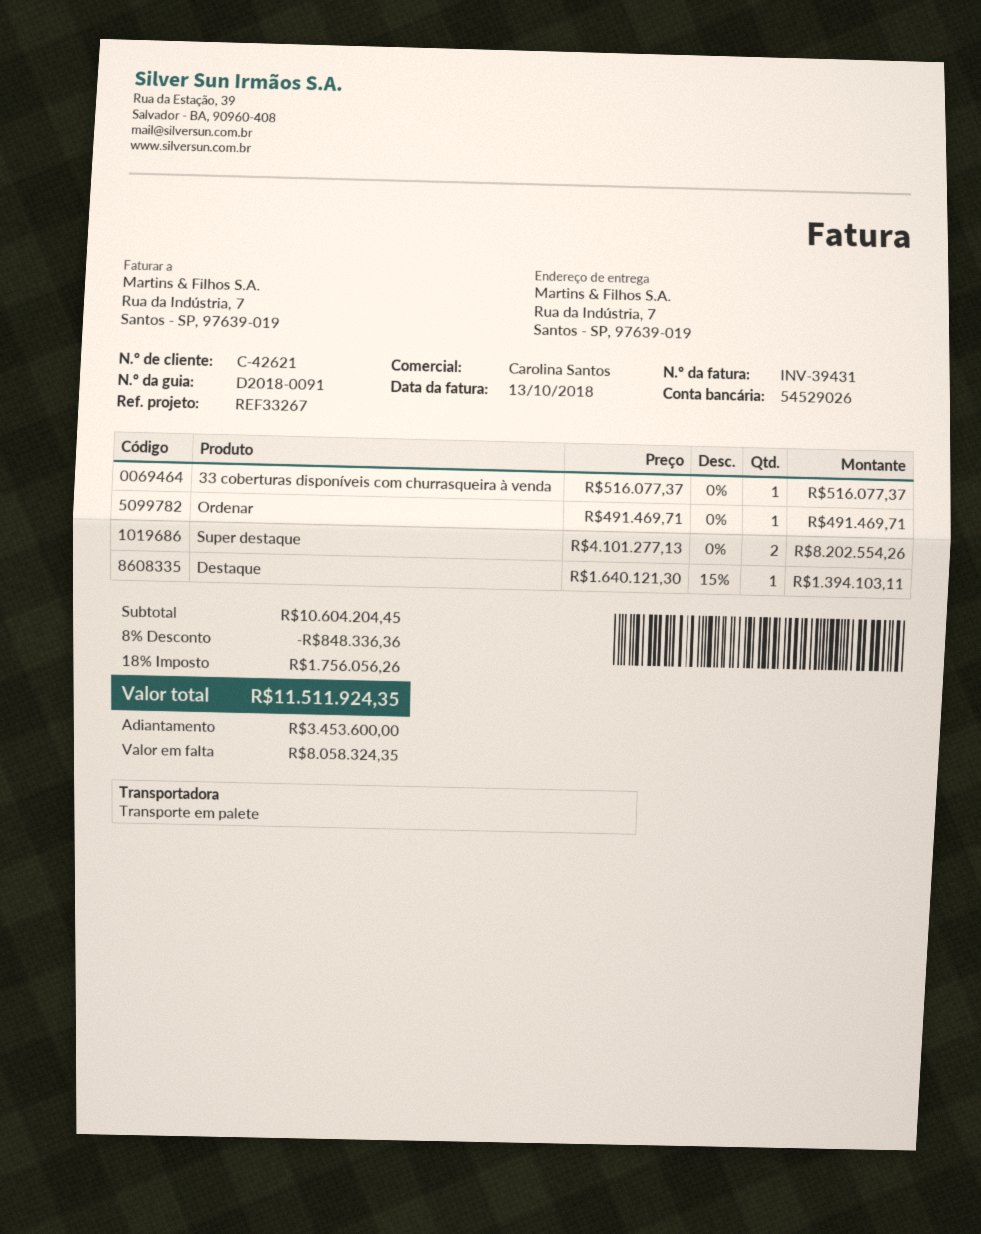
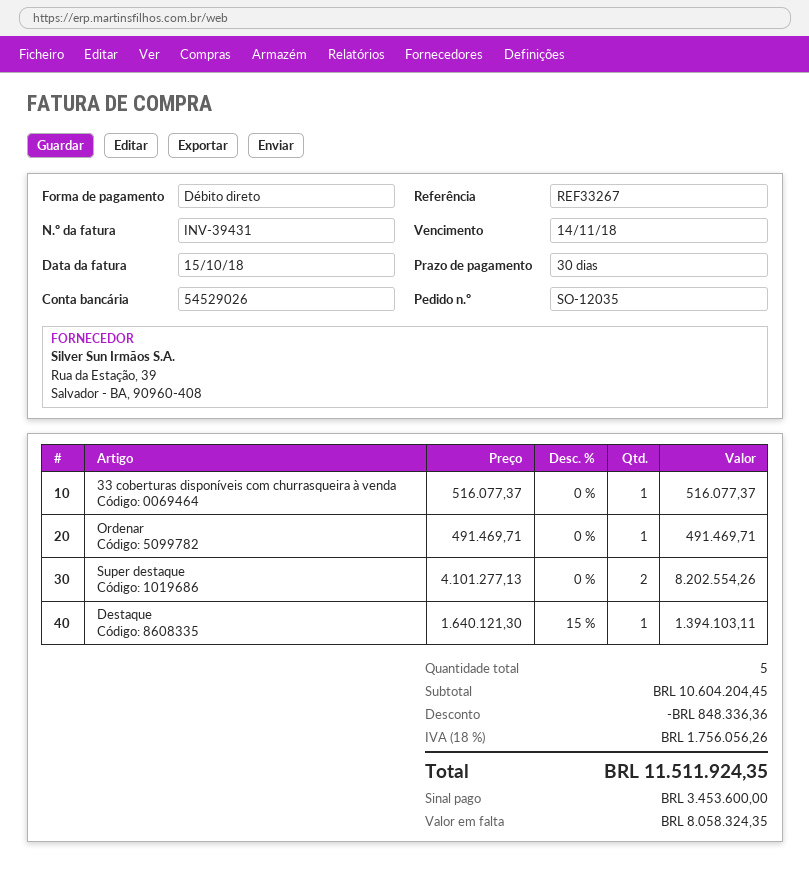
invoice date: 2018-10-13 -> 2018-10-15

